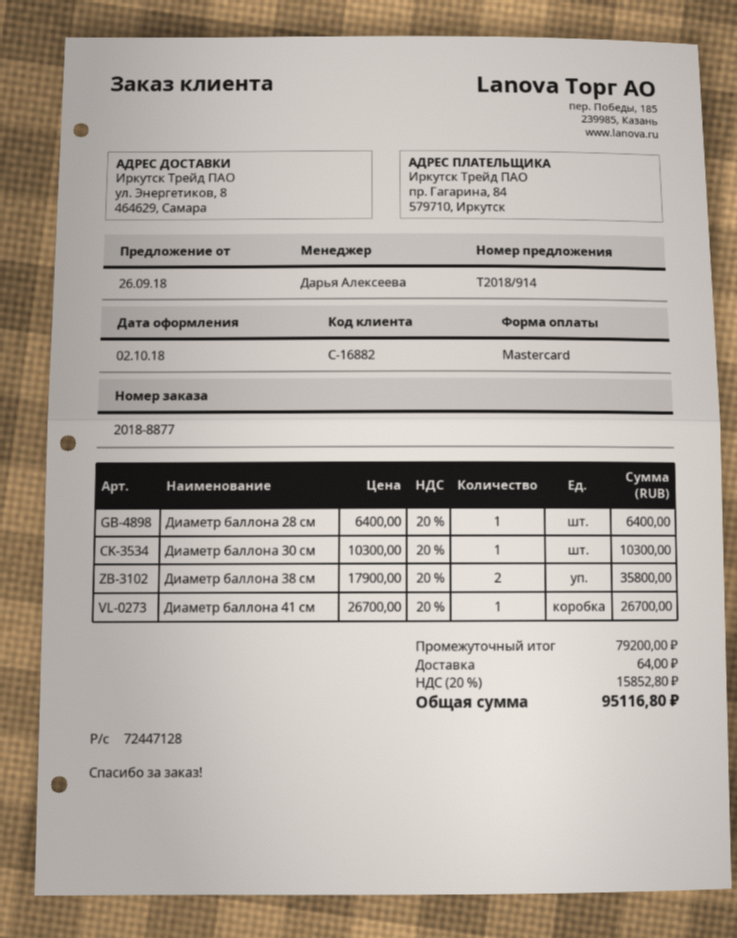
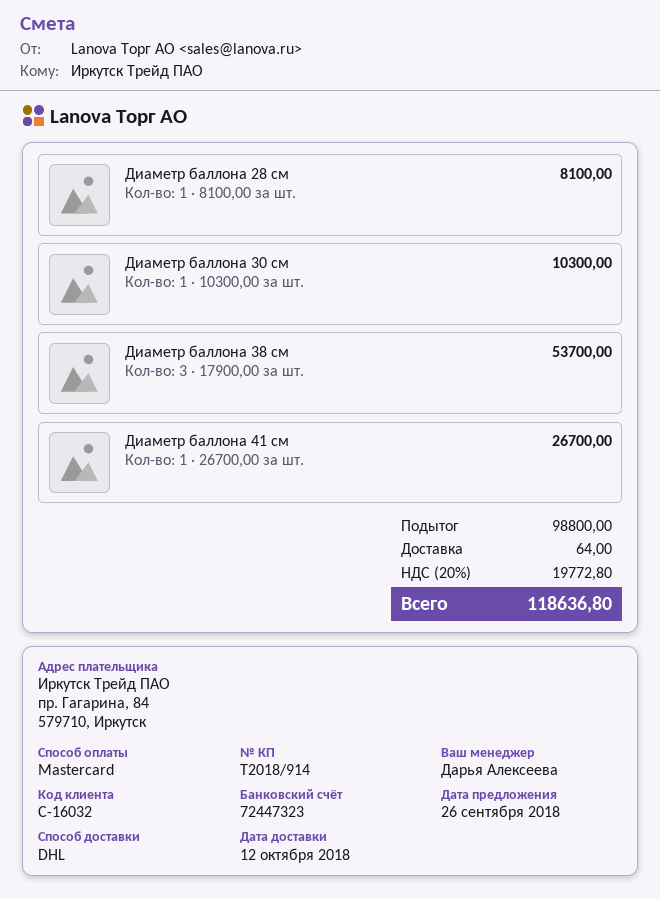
customer number: C-16882 -> C-16032
bank account: 72447128 -> 72447323
Диаметр баллона 28 см: 1 x 6400.00 = 6400.00 -> 1 x 8100.00 = 8100.00
Диаметр баллона 38 см: 2 x 17900.00 = 35800.00 -> 3 x 17900.00 = 53700.00
subtotal: 79200.00 -> 98800.00
tax: 20% = 15852.80 -> 20% = 19772.80
total: 95116.80 -> 118636.80

